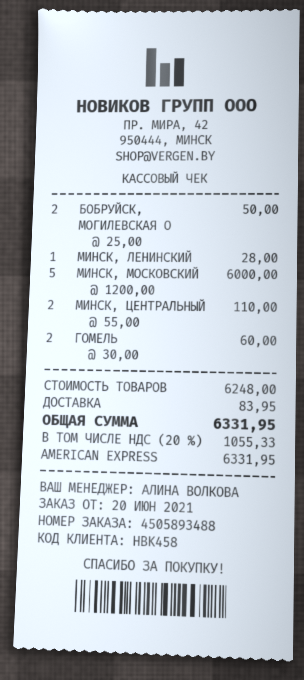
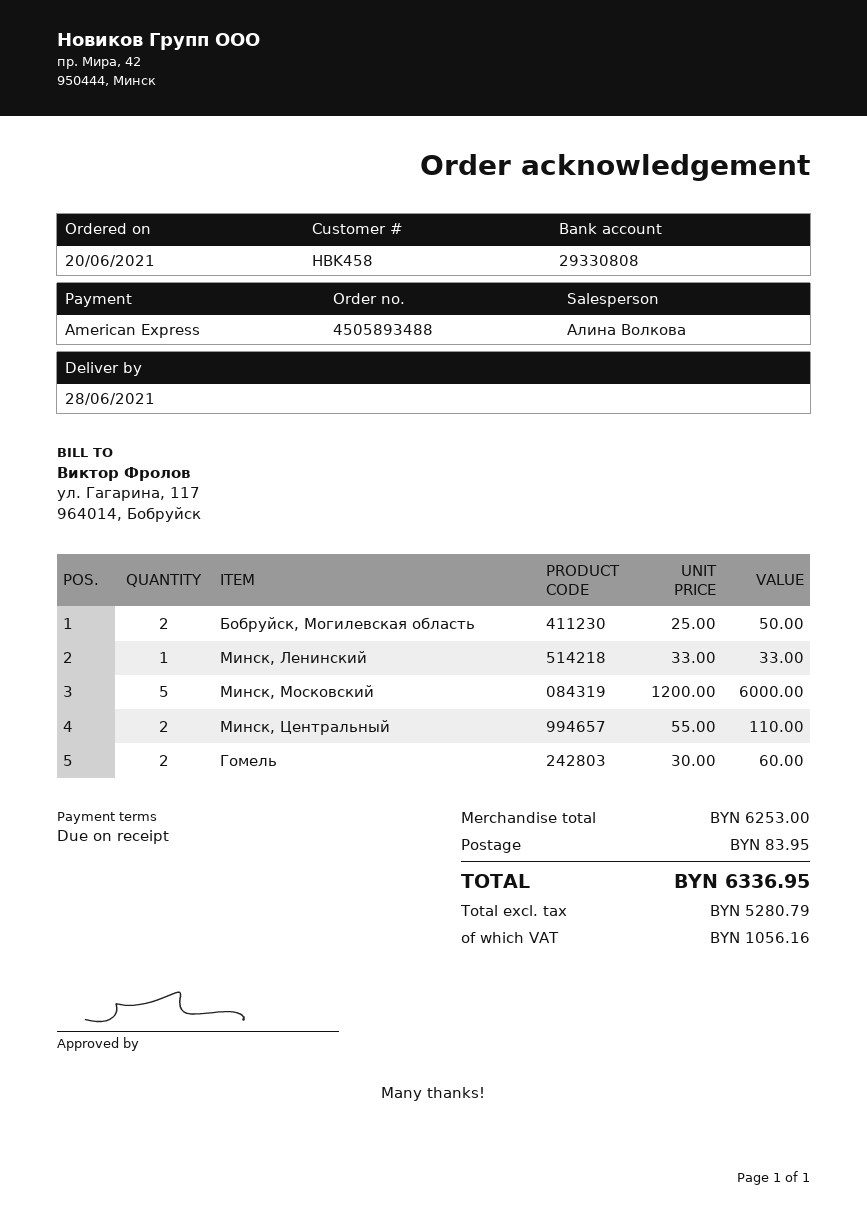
МИНСК, ЛЕНИНСКИЙ: 1 x 28.00 = 28.00 -> 1 x 33.00 = 33.00
subtotal: 6248.00 -> 6253.00
tax: 1055.33 -> 1056.16
total: 6331.95 -> 6336.95

